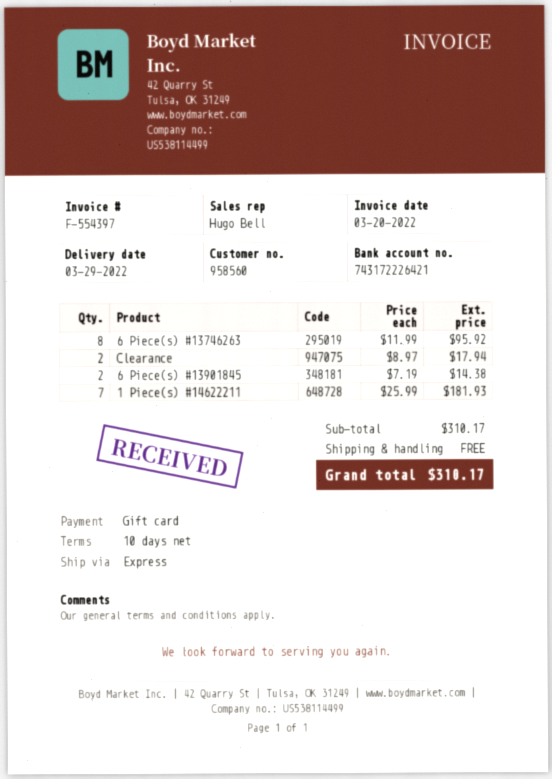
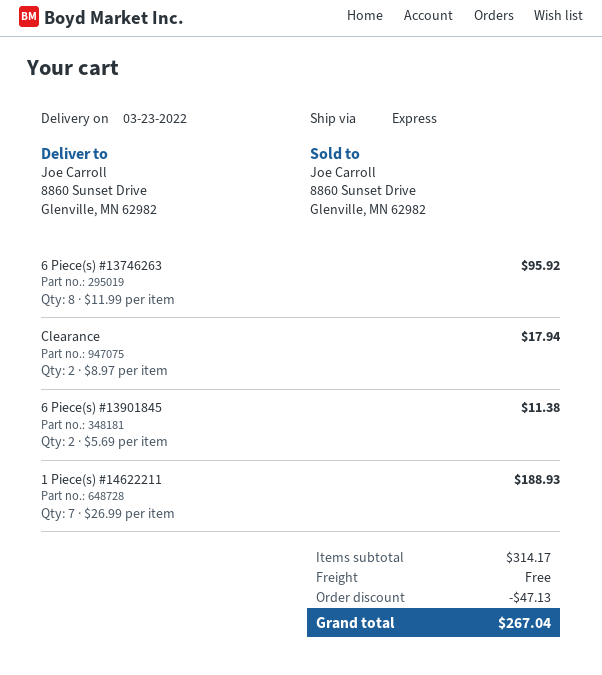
delivery date: 2022-03-29 -> 2022-03-23
6 Piece(s) #13901845: 2 x 7.19 = 14.38 -> 2 x 5.69 = 11.38
1 Piece(s) #14622211: 7 x 25.99 = 181.93 -> 7 x 26.99 = 188.93
subtotal: 310.17 -> 314.17
discount: none -> 47.13
total: 310.17 -> 267.04

